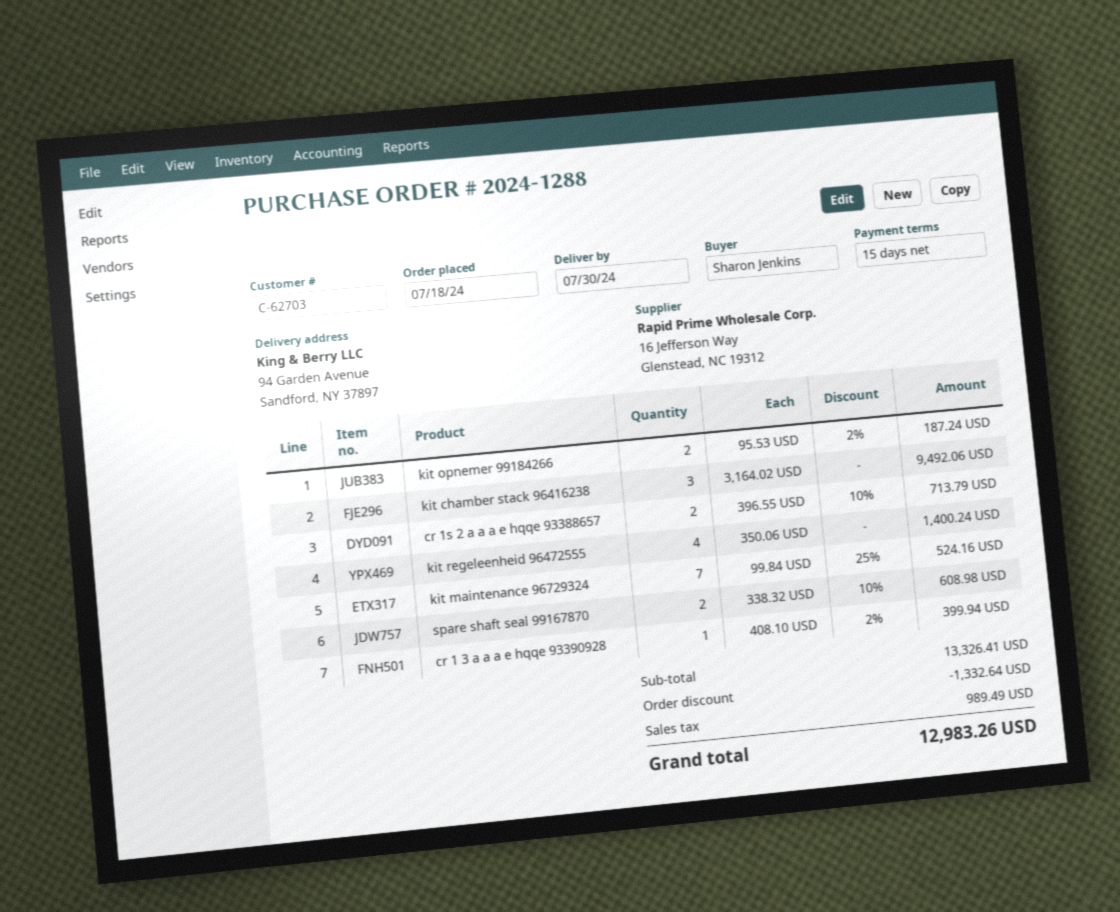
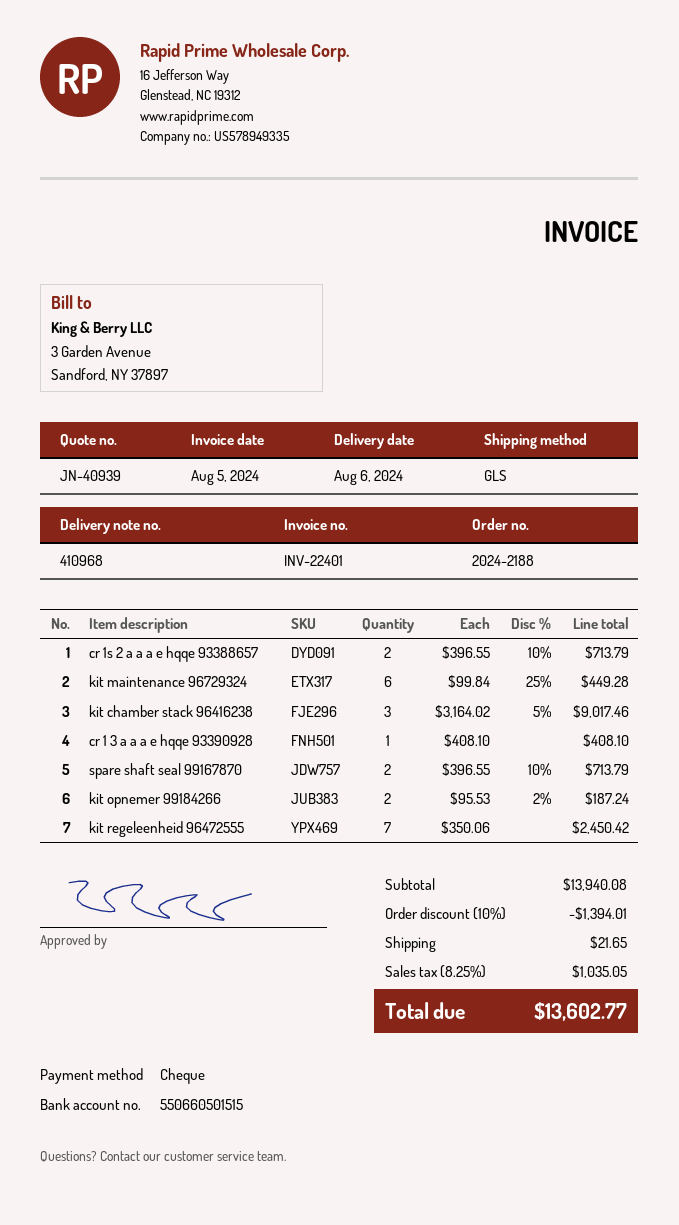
order number: 2024-1288 -> 2024-2188
delivery date: 2024-07-30 -> 2024-08-06
kit chamber stack 96416238: 3 x 3164.02 = 9492.06 -> 3 x 3164.02 - 5% = 9017.46
kit regeleenheid 96472555: 4 x 350.06 = 1400.24 -> 7 x 350.06 = 2450.42
kit maintenance 96729324: 7 x 99.84 - 25% = 524.16 -> 6 x 99.84 - 25% = 449.28
spare shaft seal 99167870: 2 x 338.32 - 10% = 608.98 -> 2 x 396.55 - 10% = 713.79
cr 1 3 a a a e hqqe 93390928: 1 x 408.10 - 2% = 399.94 -> 1 x 408.10 = 408.10
subtotal: 13326.41 -> 13940.08
discount: 1332.64 -> 1394.01
shipping: none -> 21.65
tax: 989.49 -> 1035.05
total: 12983.26 -> 13602.77

